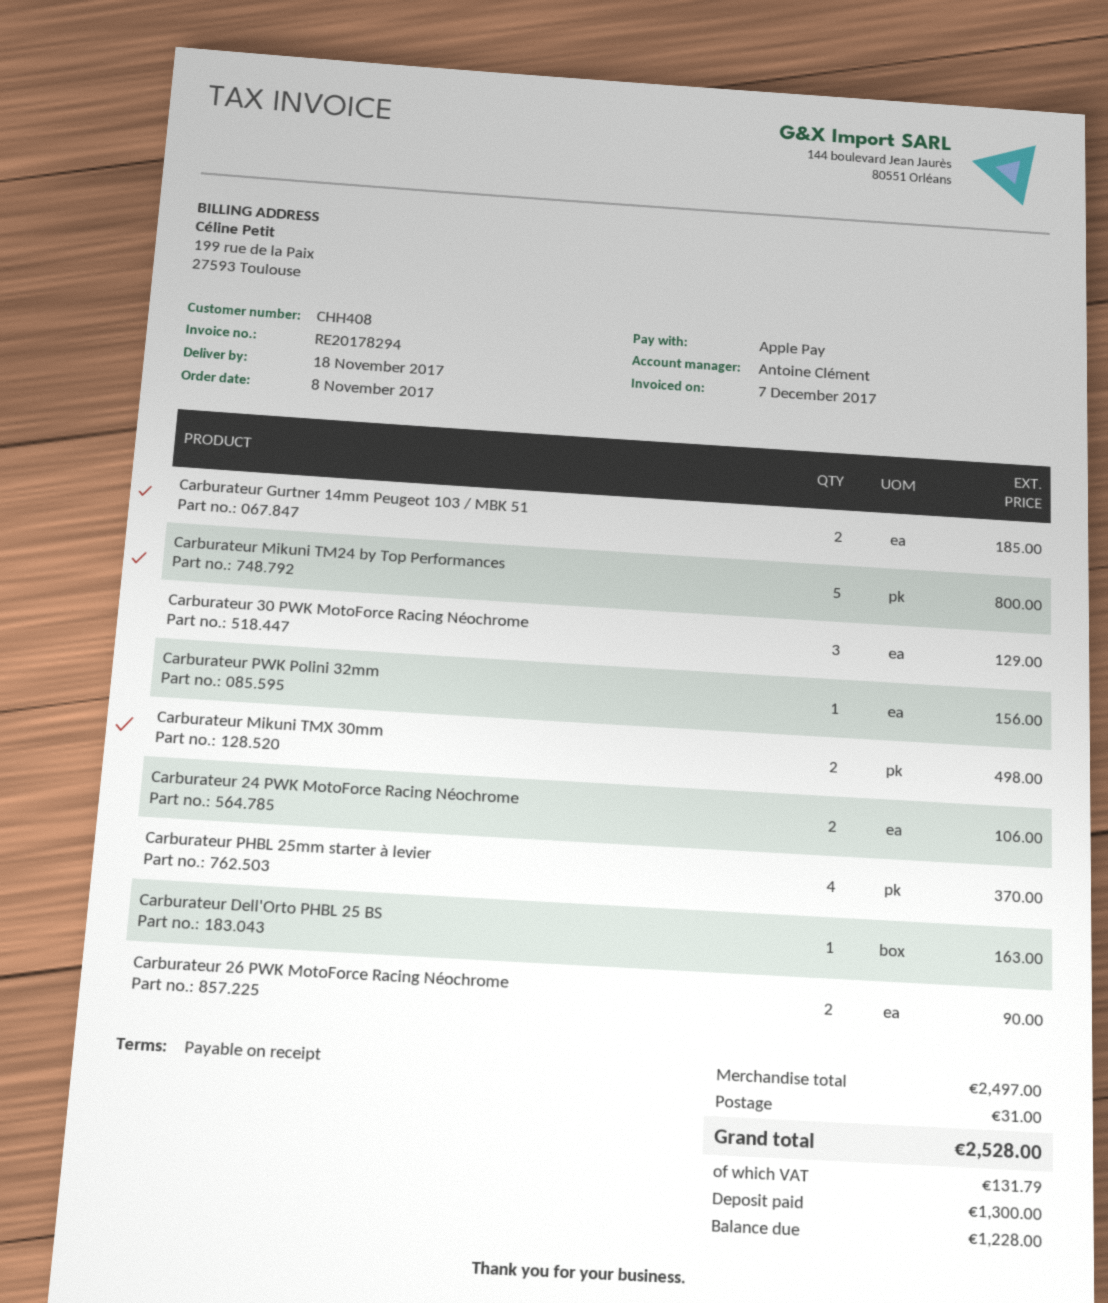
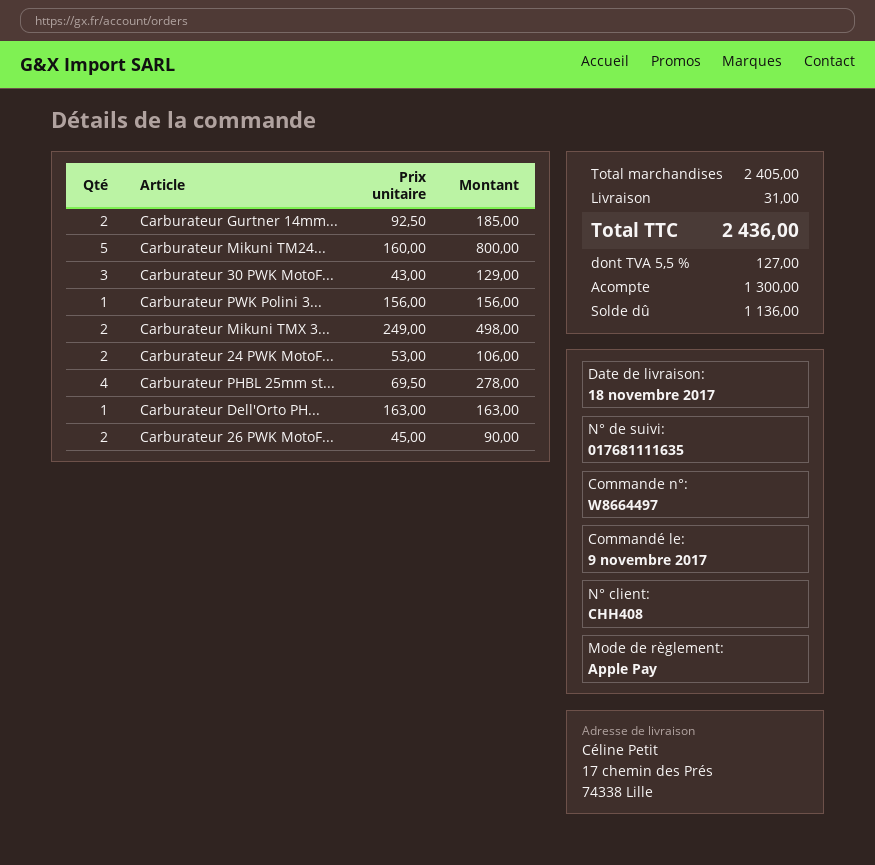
order date: 2017-11-08 -> 2017-11-09
Carburateur PHBL 25mm starter à levier: 4 for 370.00 -> 4 for 278.00
subtotal: 2497.00 -> 2405.00
tax: 131.79 -> 127.00
total: 2528.00 -> 2436.00
balance: 1228.00 -> 1136.00

